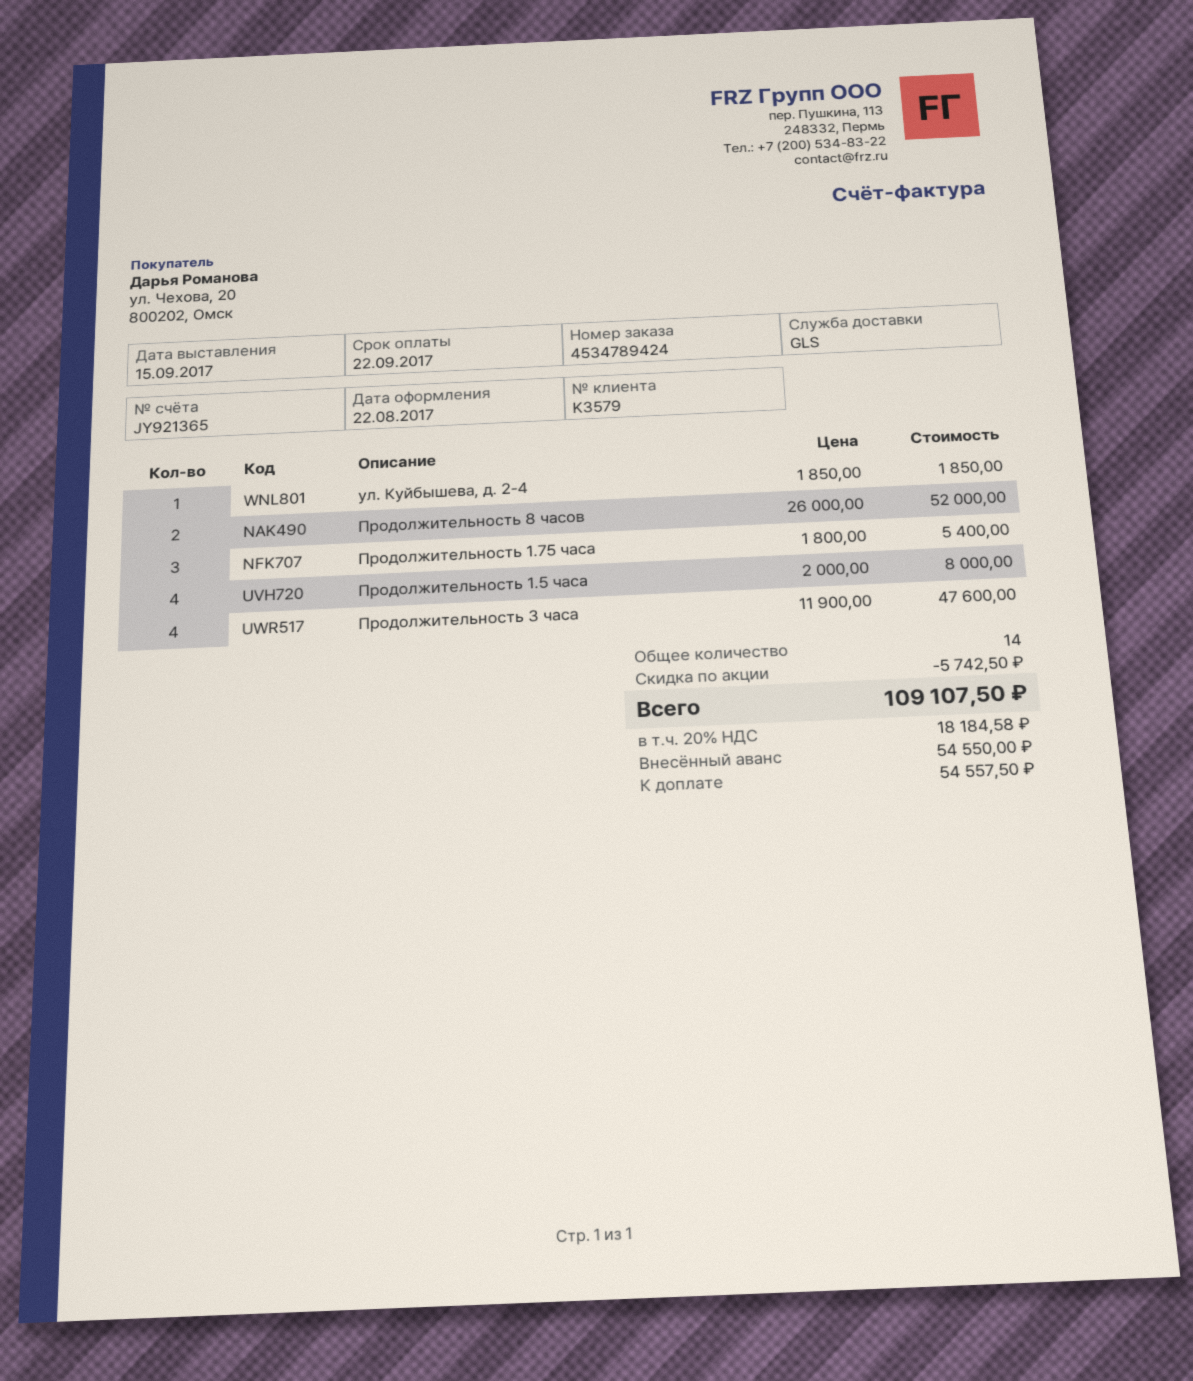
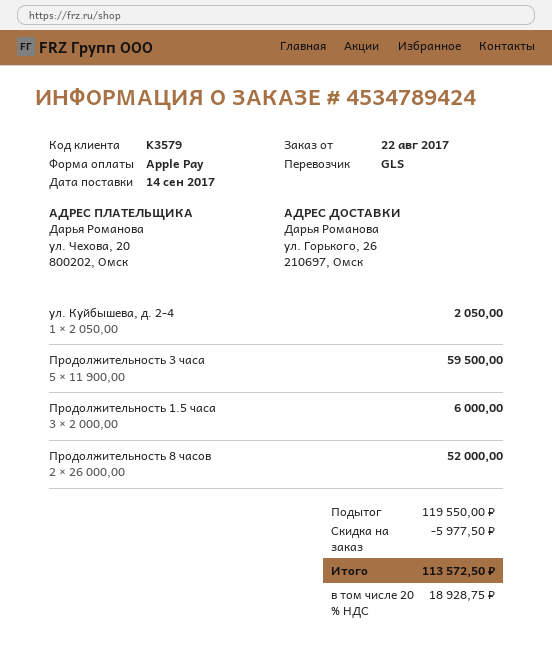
ул. Куйбышева, д. 2-4: 1 x 1850.00 = 1850.00 -> 1 x 2050.00 = 2050.00
Продолжительность 1.75 часа: 3 x 1800.00 = 5400.00 -> none
Продолжительность 1.5 часа: 4 x 2000.00 = 8000.00 -> 3 x 2000.00 = 6000.00
Продолжительность 3 часа: 4 x 11900.00 = 47600.00 -> 5 x 11900.00 = 59500.00
discount: 5742.50 -> 5977.50
tax: 20% = 18184.58 -> 20% = 18928.75
total: 109107.50 -> 113572.50

